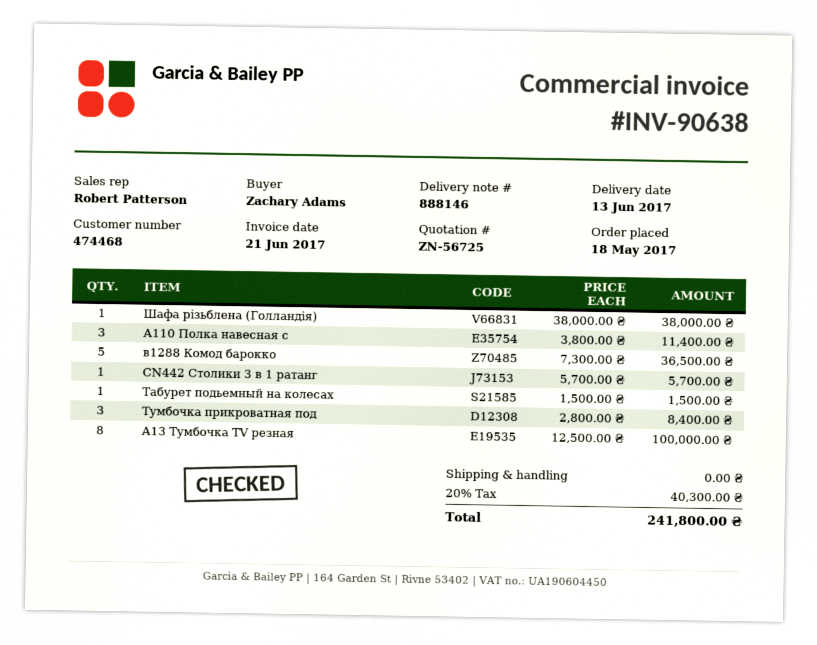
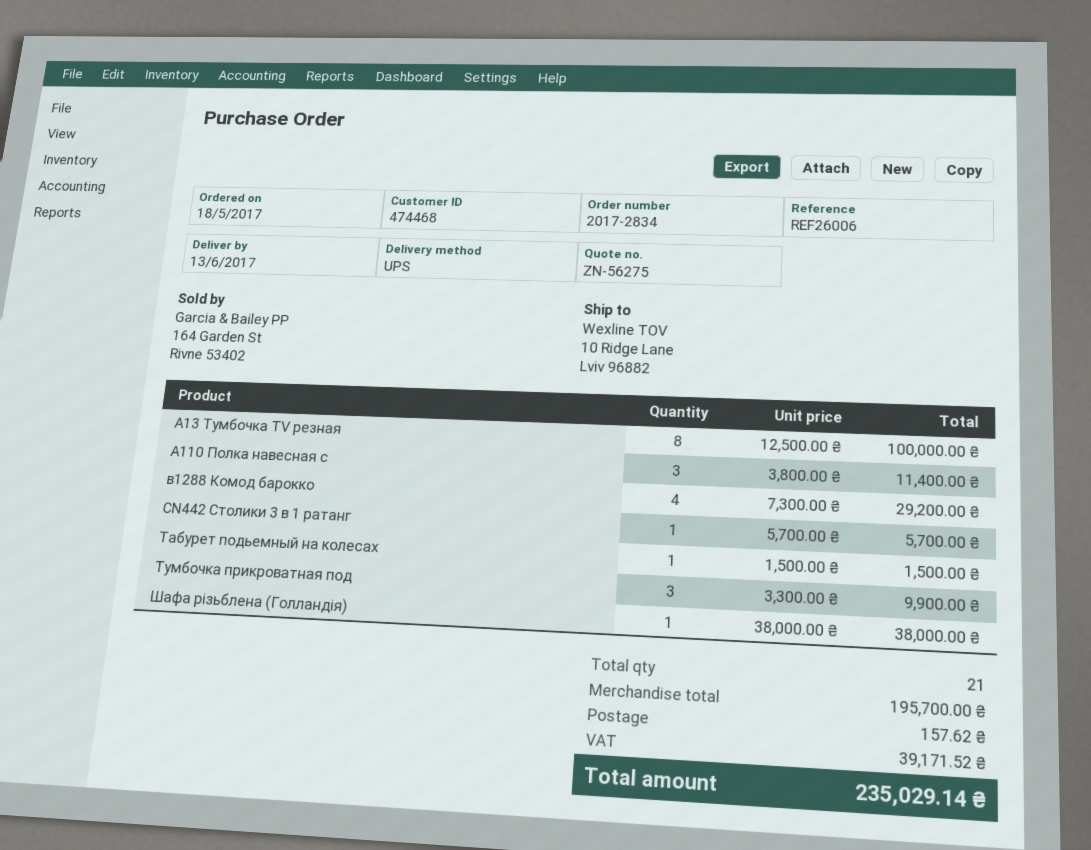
quote number: ZN-56725 -> ZN-56275
в1288 Комод барокко: 5 x 7300.00 = 36500.00 -> 4 x 7300.00 = 29200.00
Тумбочка прикроватная под: 3 x 2800.00 = 8400.00 -> 3 x 3300.00 = 9900.00
shipping: 0.00 -> 157.62
tax: 40300.00 -> 39171.52
total: 241800.00 -> 235029.14

